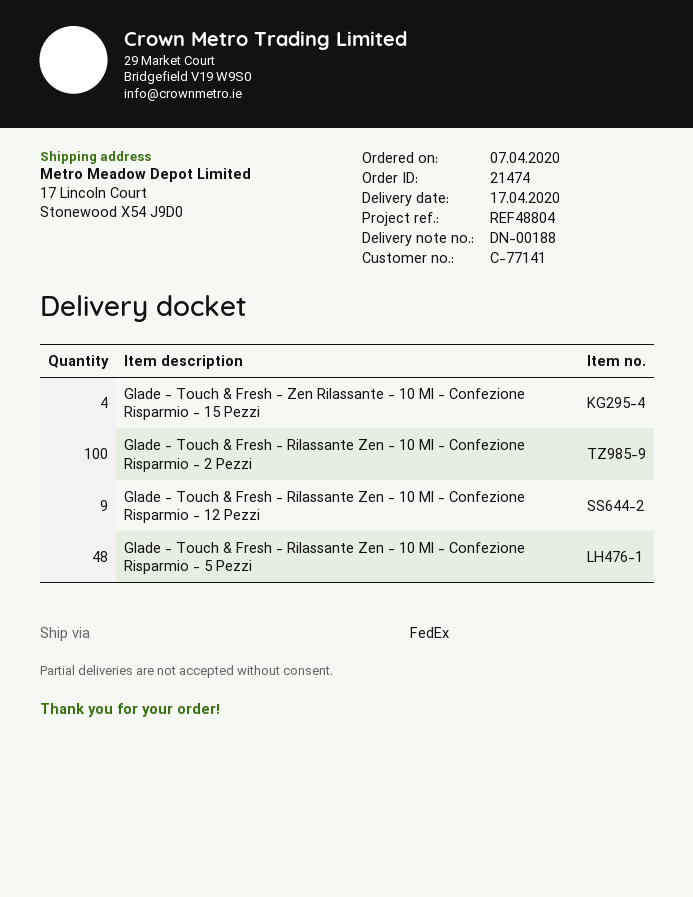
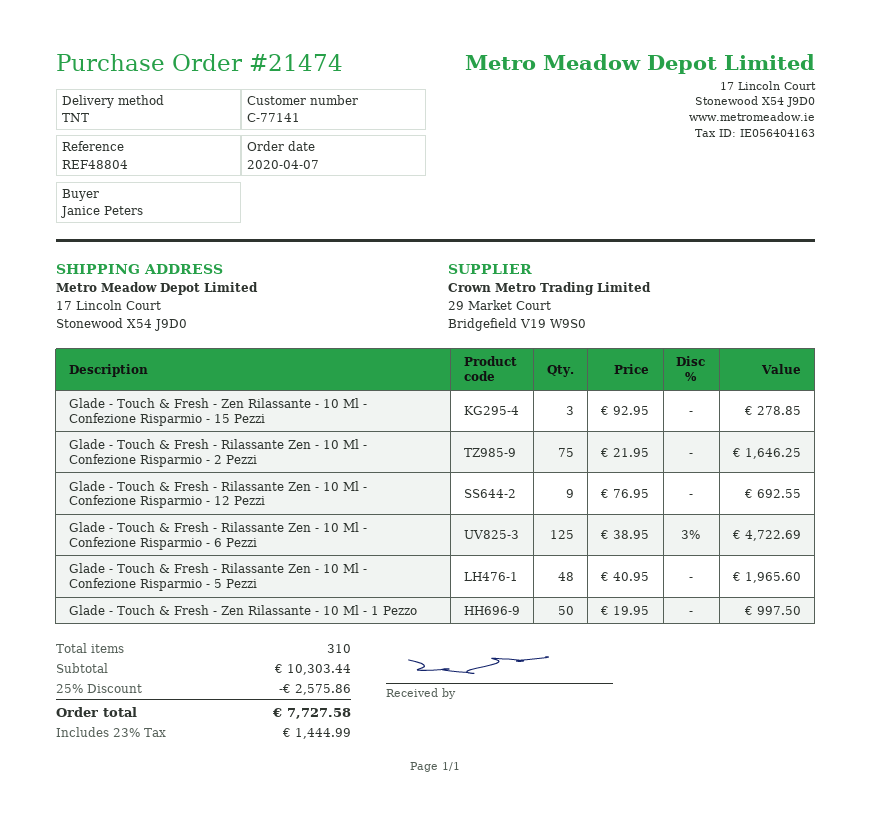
shipping method: FedEx -> TNT
Glade - Touch & Fresh - Zen Rilassante - 10 Ml - Confezione Risparmio - 15 Pezzi: 4 -> 3
Glade - Touch & Fresh - Rilassante Zen - 10 Ml - Confezione Risparmio - 2 Pezzi: 100 -> 75
Glade - Touch & Fresh - Rilassante Zen - 10 Ml - Confezione Risparmio - 6 Pezzi: none -> 125
Glade - Touch & Fresh - Zen Rilassante - 10 Ml - 1 Pezzo: none -> 50

